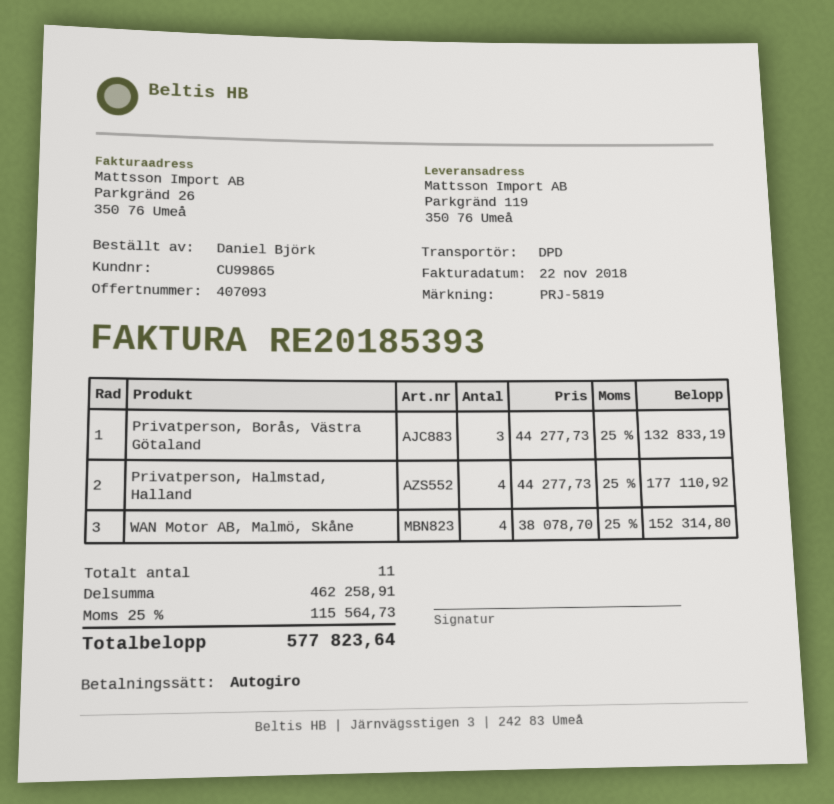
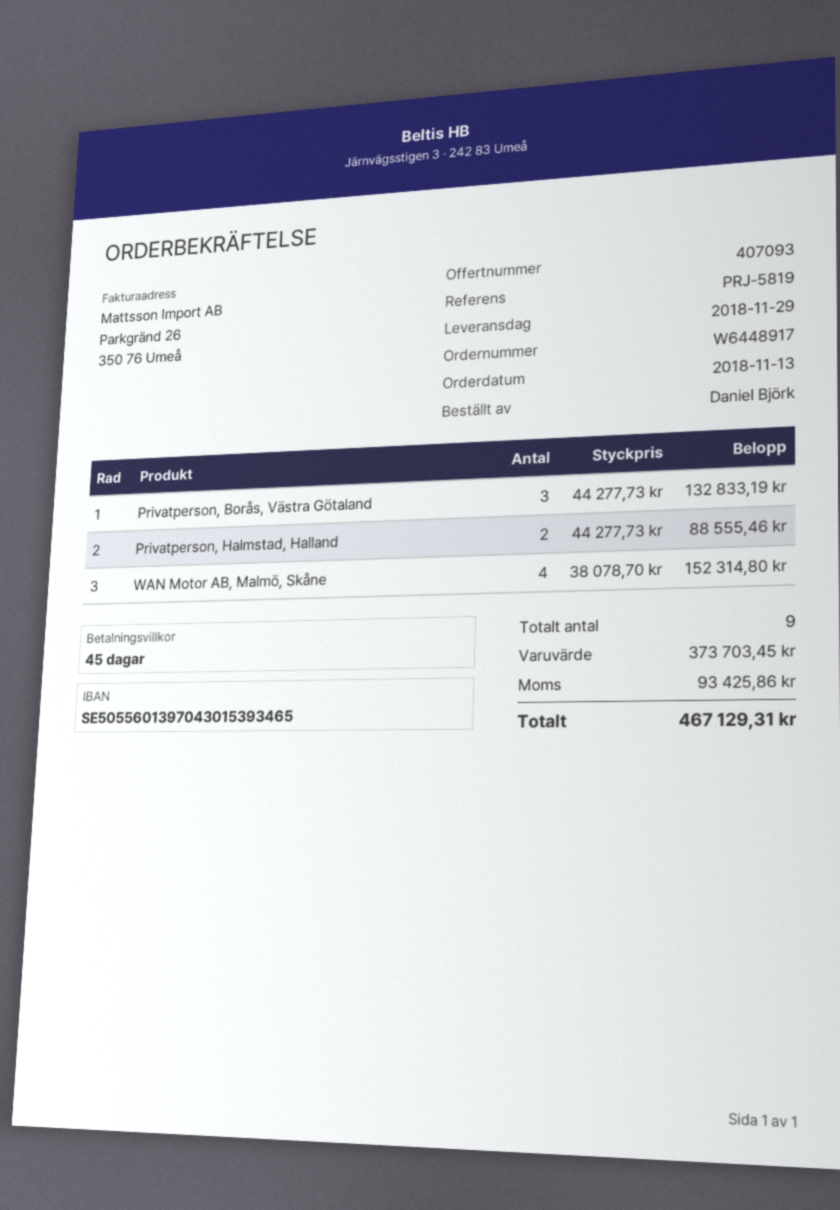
Privatperson, Halmstad, Halland: 4 x 44277.73 = 177110.92 -> 2 x 44277.73 = 88555.46
total quantity: 11 -> 9
subtotal: 462258.91 -> 373703.45
tax: 115564.73 -> 93425.86
total: 577823.64 -> 467129.31

